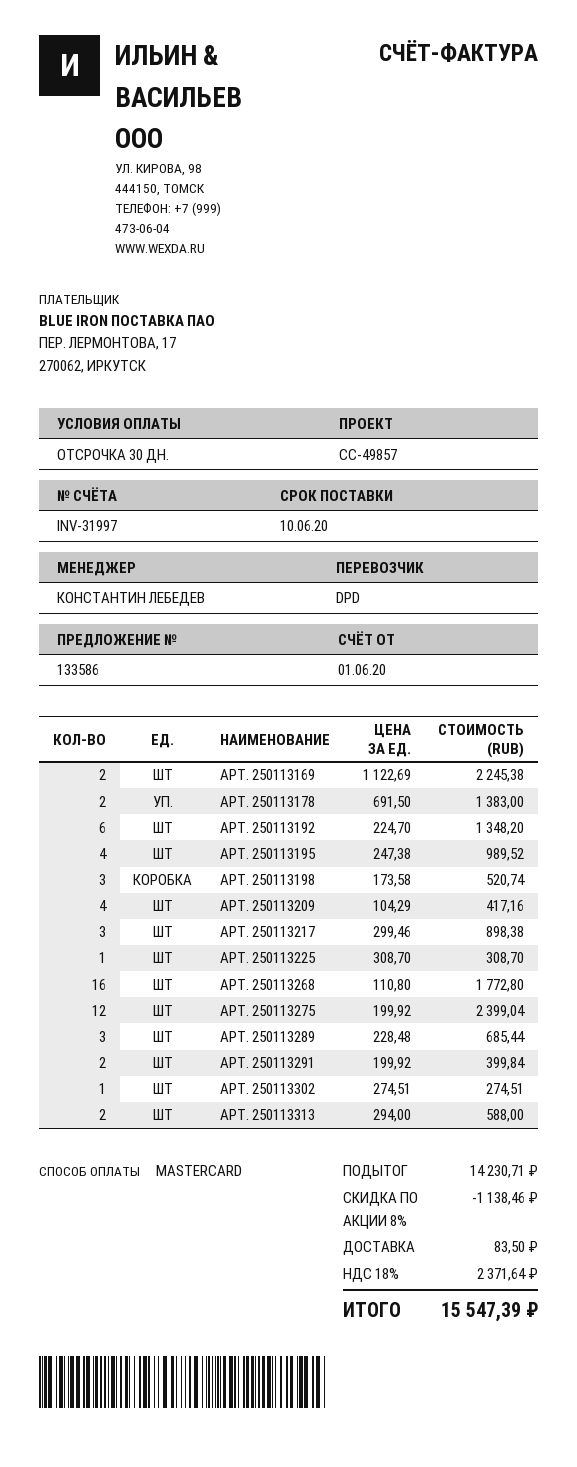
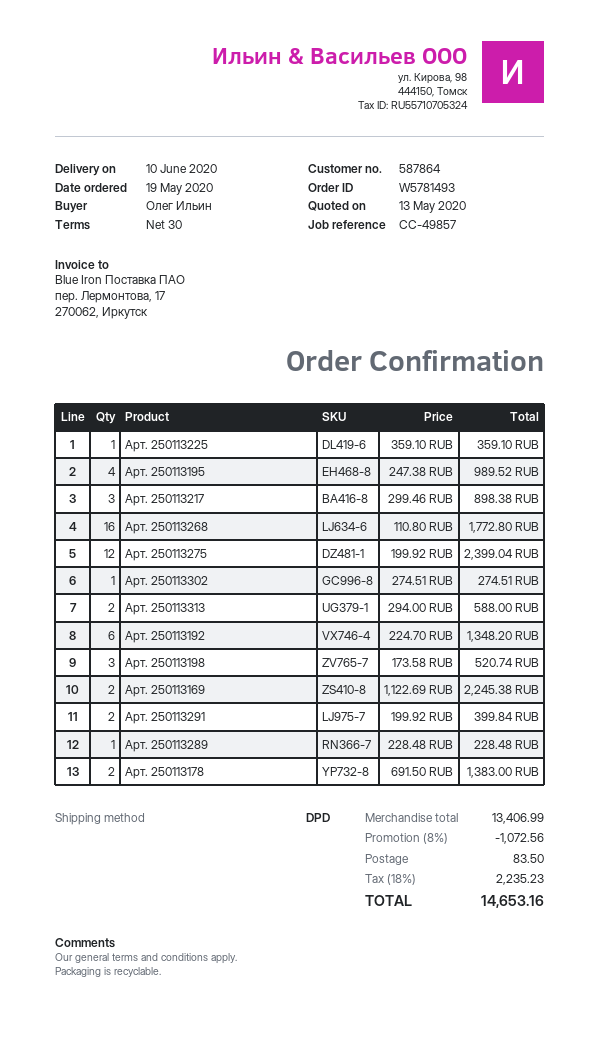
АРТ. 250113209: 4 x 104.29 = 417.16 -> none
АРТ. 250113225: 1 x 308.70 = 308.70 -> 1 x 359.10 = 359.10
АРТ. 250113289: 3 x 228.48 = 685.44 -> 1 x 228.48 = 228.48
subtotal: 14230.71 -> 13406.99
discount: 8% = 1138.46 -> 8% = 1072.56
tax: 18% = 2371.64 -> 18% = 2235.23
total: 15547.39 -> 14653.16

